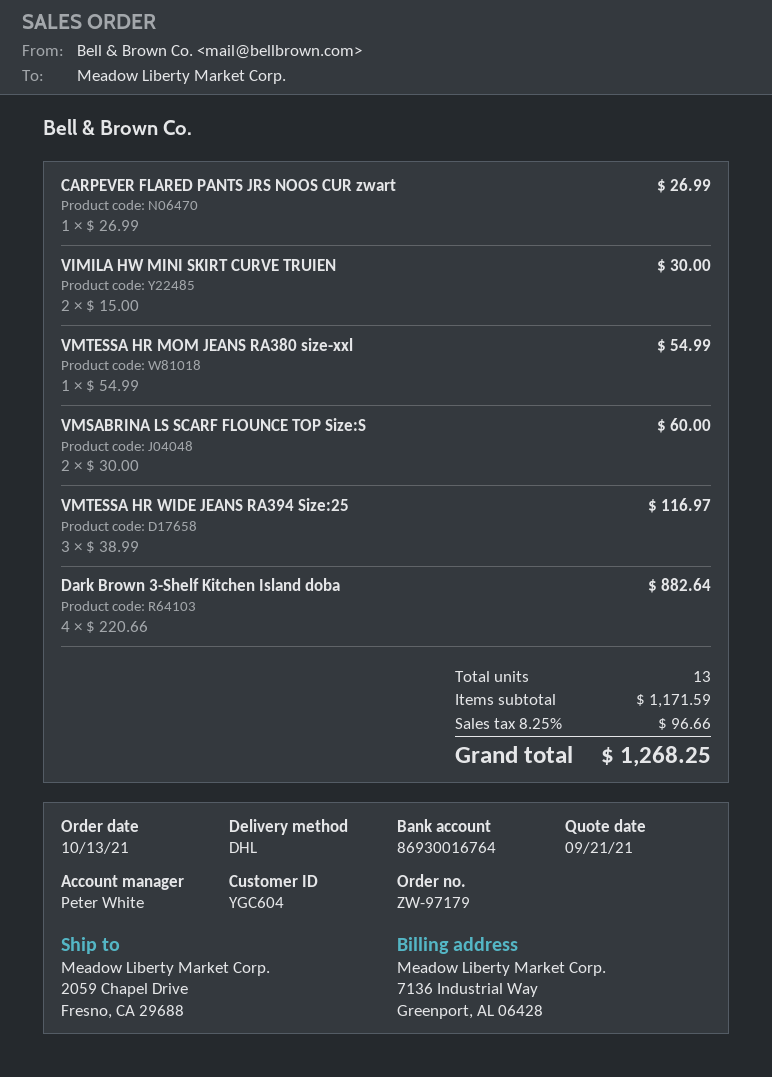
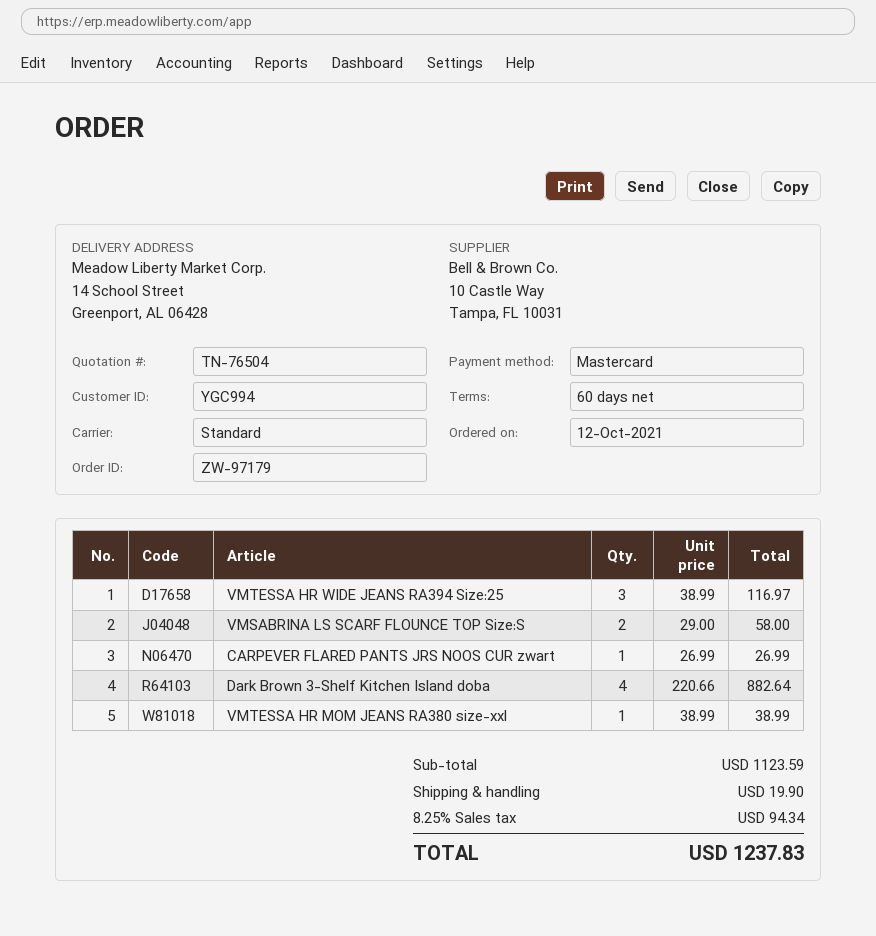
order date: 2021-10-13 -> 2021-10-12
customer number: YGC604 -> YGC994
shipping method: DHL -> standard
ship to: 2059 Chapel Drive, Fresno, CA 29688 -> 14 School Street, Greenport, AL 06428
VIMILA HW MINI SKIRT CURVE TRUIEN: 2 x 15.00 = 30.00 -> none
VMTESSA HR MOM JEANS RA380 size-xxl: 1 x 54.99 = 54.99 -> 1 x 38.99 = 38.99
VMSABRINA LS SCARF FLOUNCE TOP Size:S: 2 x 30.00 = 60.00 -> 2 x 29.00 = 58.00
subtotal: 1171.59 -> 1123.59
shipping: none -> 19.90
tax: 8.25% = 96.66 -> 8.25% = 94.34
total: 1268.25 -> 1237.83

